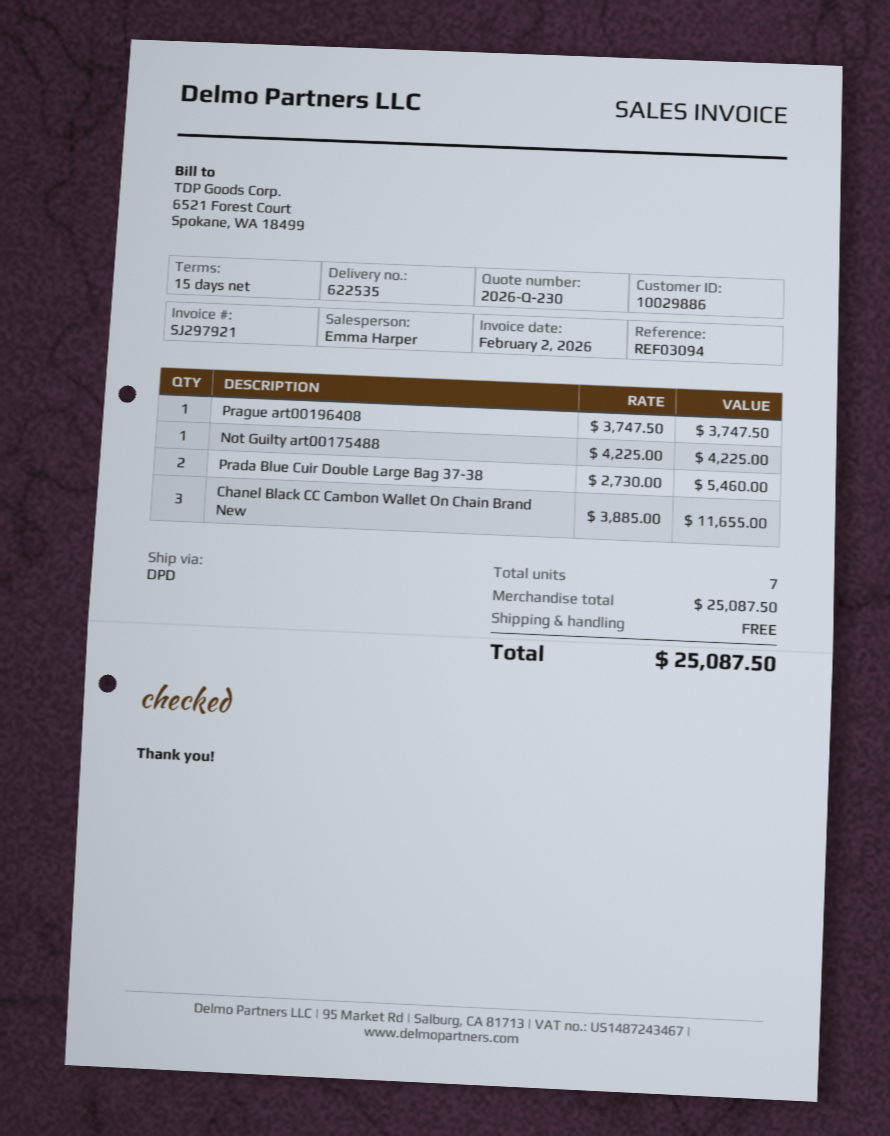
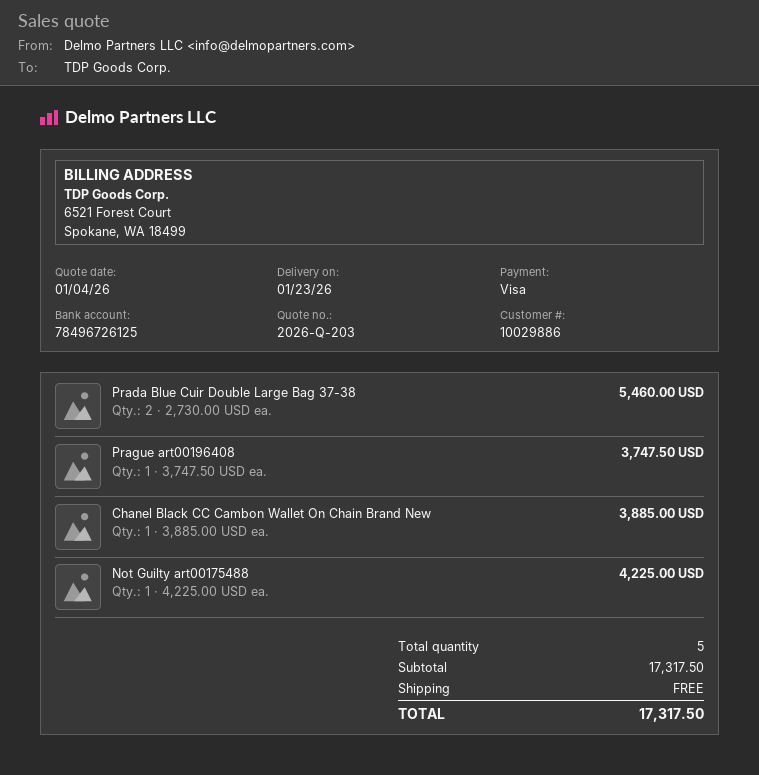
quote number: 2026-Q-230 -> 2026-Q-203
Chanel Black CC Cambon Wallet On Chain Brand New: 3 x 3885.00 = 11655.00 -> 1 x 3885.00 = 3885.00
total quantity: 7 -> 5
subtotal: 25087.50 -> 17317.50
total: 25087.50 -> 17317.50

